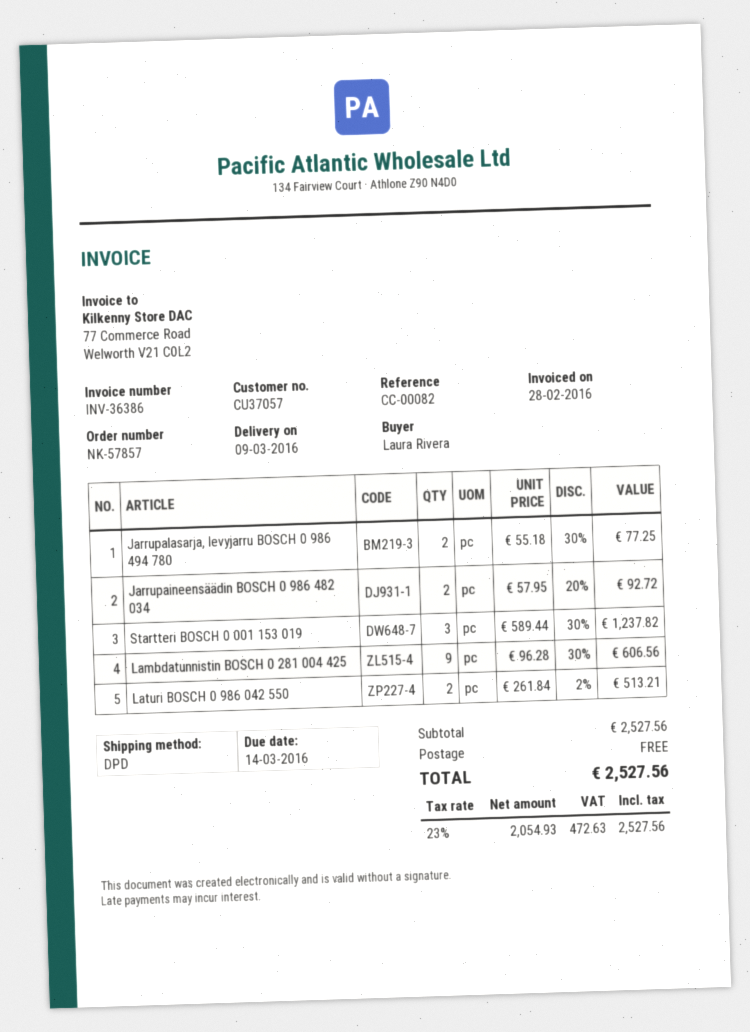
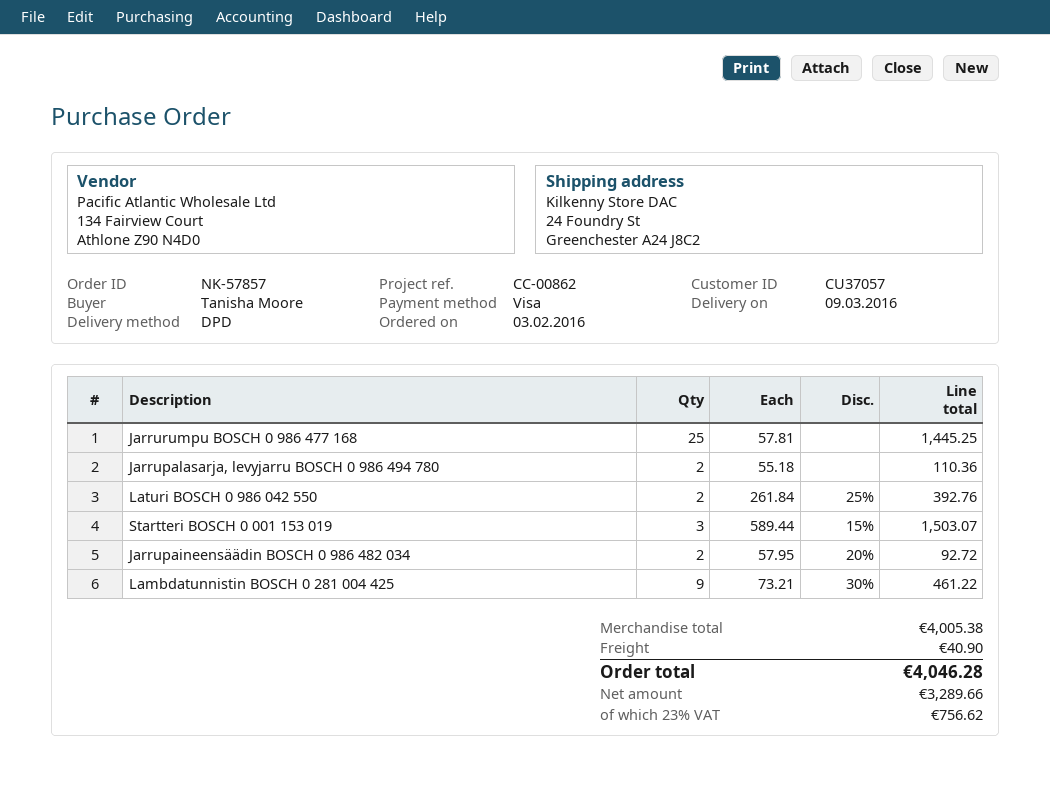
reference: CC-00082 -> CC-00862
ordered by: Laura Rivera -> Tanisha Moore
Jarrupalasarja, levyjarru BOSCH 0 986 494 780: 2 x 55.18 - 30% = 77.25 -> 2 x 55.18 = 110.36
Startteri BOSCH 0 001 153 019: 3 x 589.44 - 30% = 1237.82 -> 3 x 589.44 - 15% = 1503.07
Lambdatunnistin BOSCH 0 281 004 425: 9 x 96.28 - 30% = 606.56 -> 9 x 73.21 - 30% = 461.22
Laturi BOSCH 0 986 042 550: 2 x 261.84 - 2% = 513.21 -> 2 x 261.84 - 25% = 392.76
Jarrurumpu BOSCH 0 986 477 168: none -> 25 x 57.81 = 1445.25
subtotal: 2527.56 -> 4005.38
shipping: 0.00 -> 40.90
net: 2054.93 -> 3289.66
tax: 23% = 472.63 -> 23% = 756.62
total: 2527.56 -> 4046.28

